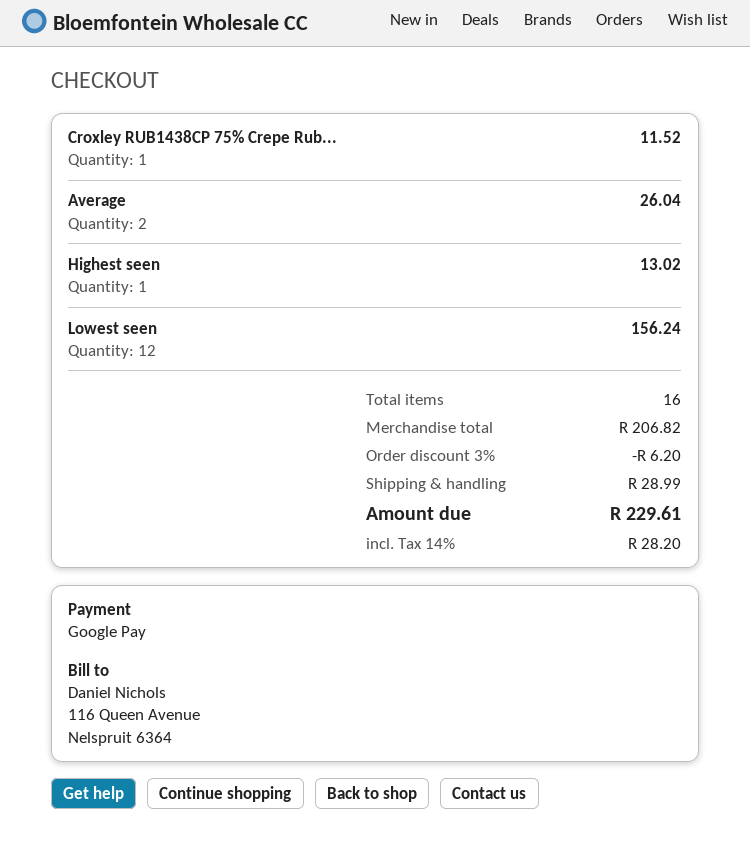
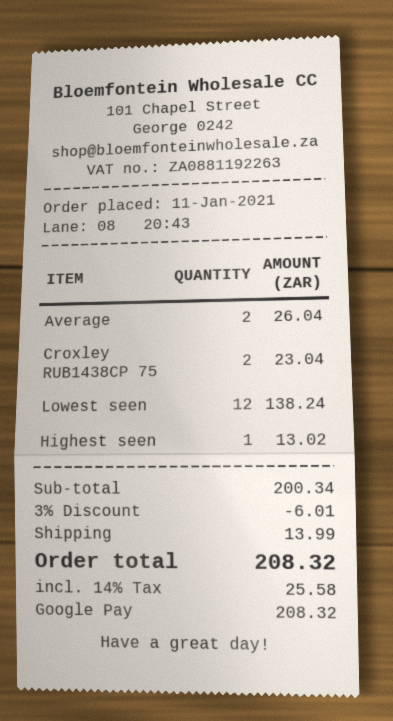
Croxley RUB1438CP 75% Crepe Rub...: 1 for 11.52 -> 2 for 23.04
Lowest seen: 12 for 156.24 -> 12 for 138.24
subtotal: 206.82 -> 200.34
discount: 3% = 6.20 -> 3% = 6.01
shipping: 28.99 -> 13.99
tax: 14% = 28.20 -> 14% = 25.58
total: 229.61 -> 208.32

